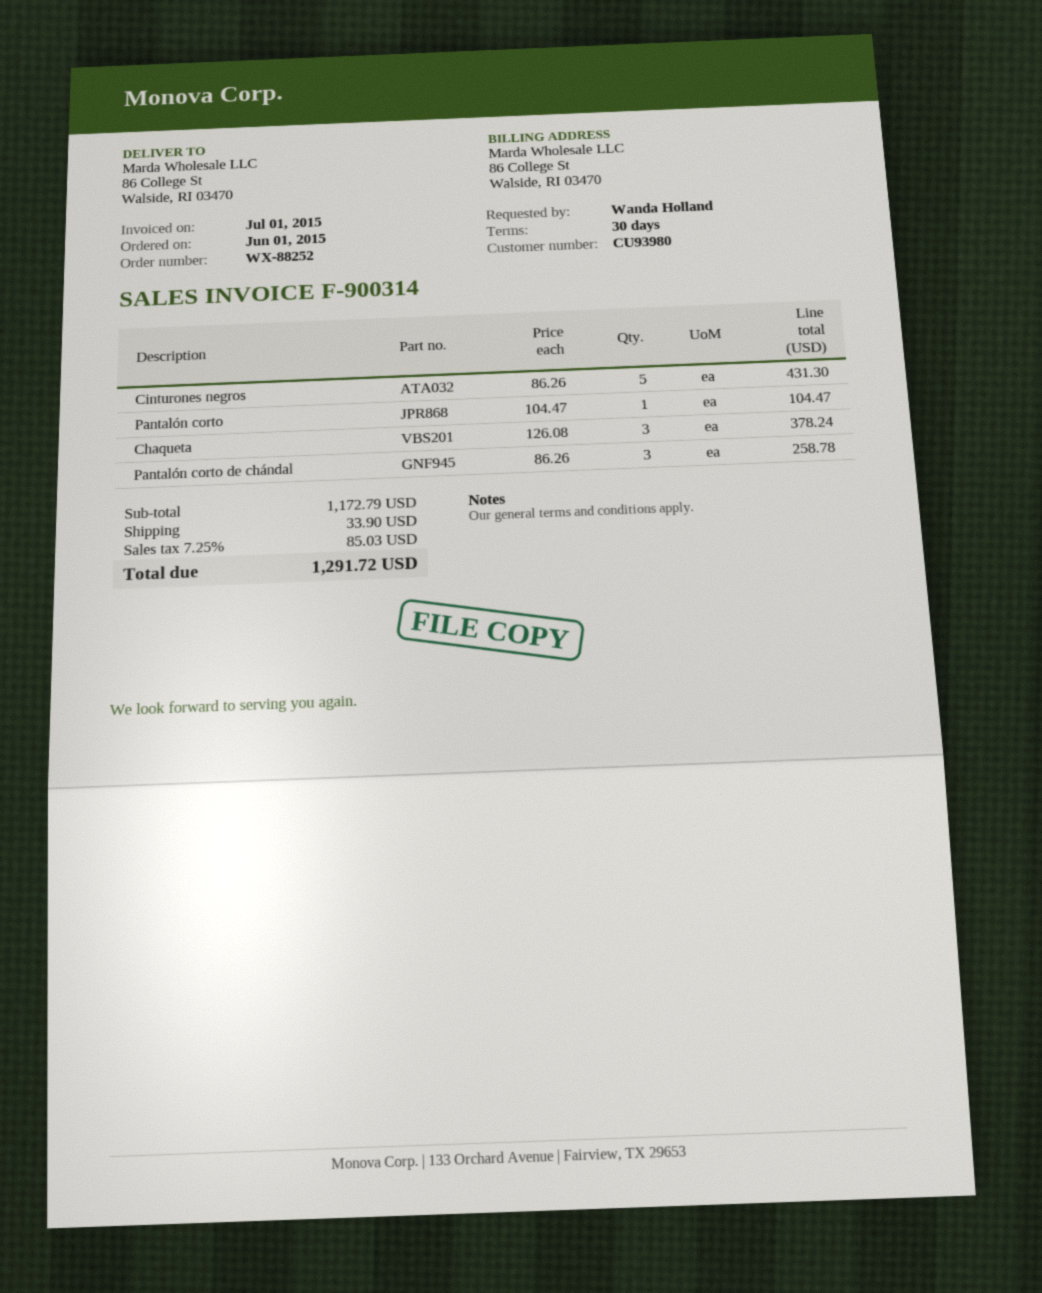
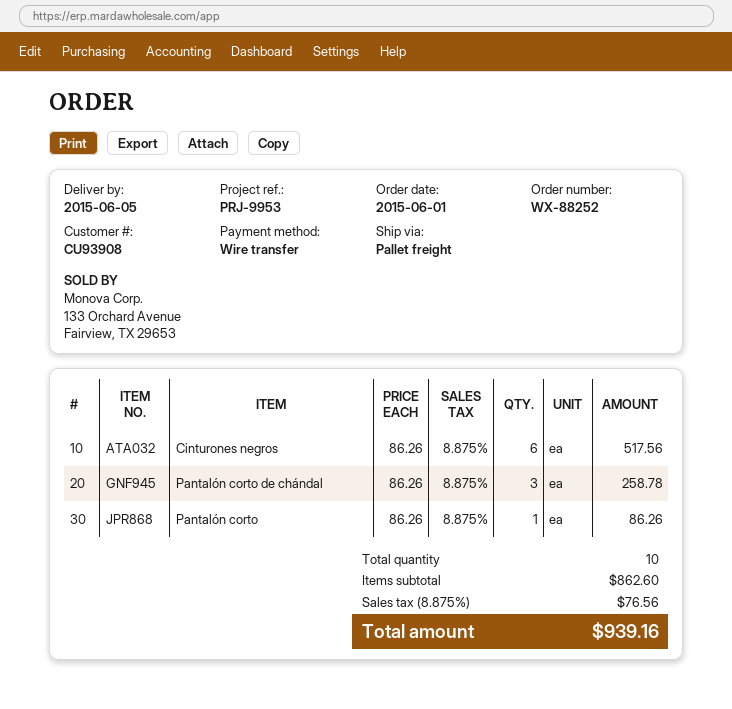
customer number: CU93980 -> CU93908
Cinturones negros: 5 x 86.26 = 431.30 -> 6 x 86.26 = 517.56
Pantalón corto: 1 x 104.47 = 104.47 -> 1 x 86.26 = 86.26
Chaqueta: 3 x 126.08 = 378.24 -> none
subtotal: 1172.79 -> 862.60
shipping: 33.90 -> none
tax: 7.25% = 85.03 -> 8.875% = 76.56
total: 1291.72 -> 939.16

